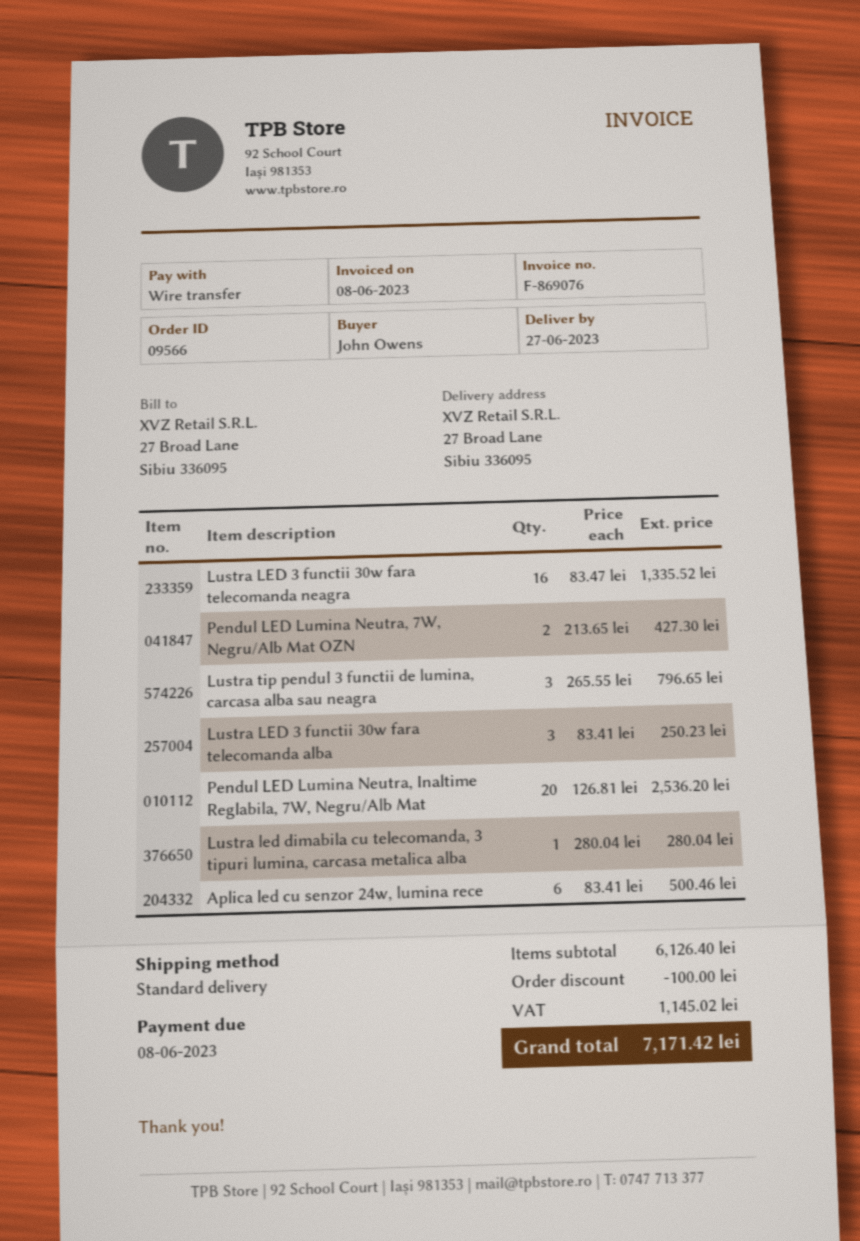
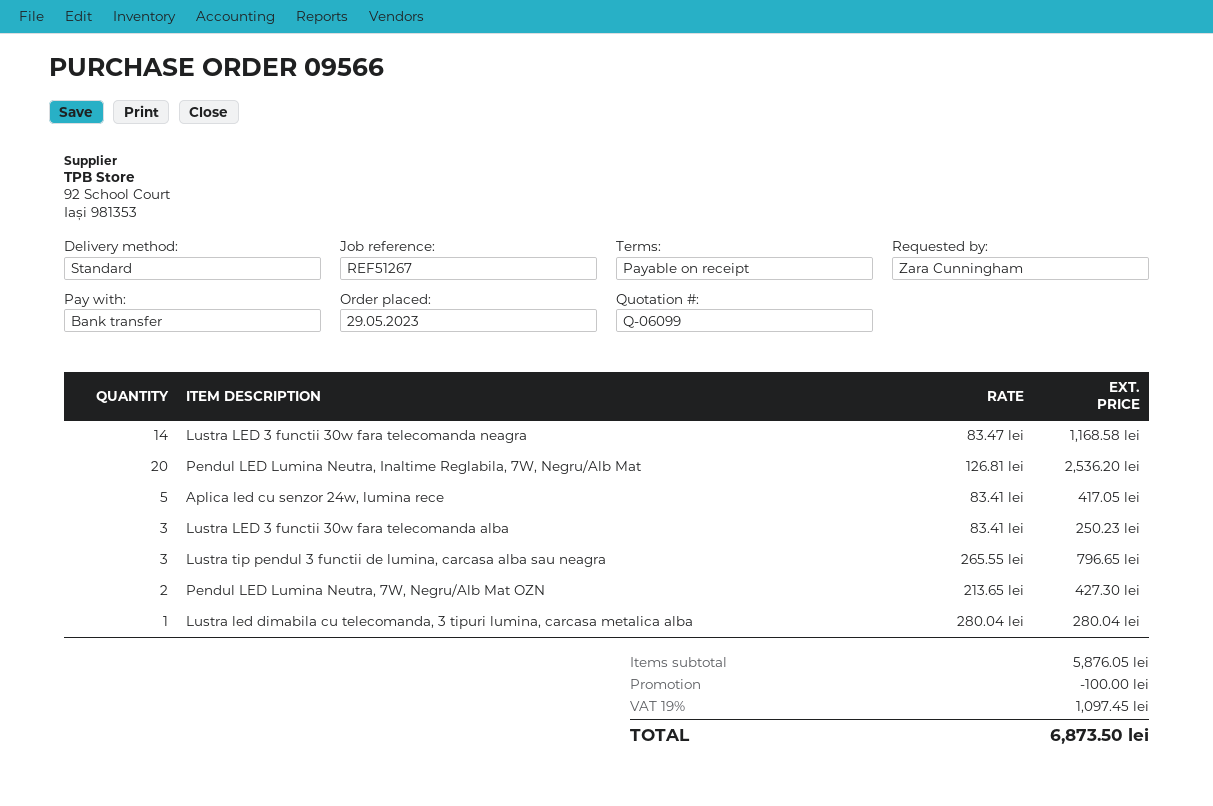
ordered by: John Owens -> Zara Cunningham
Lustra LED 3 functii 30w fara telecomanda neagra: 16 x 83.47 = 1335.52 -> 14 x 83.47 = 1168.58
Aplica led cu senzor 24w, lumina rece: 6 x 83.41 = 500.46 -> 5 x 83.41 = 417.05
subtotal: 6126.40 -> 5876.05
tax: 1145.02 -> 1097.45
total: 7171.42 -> 6873.50

